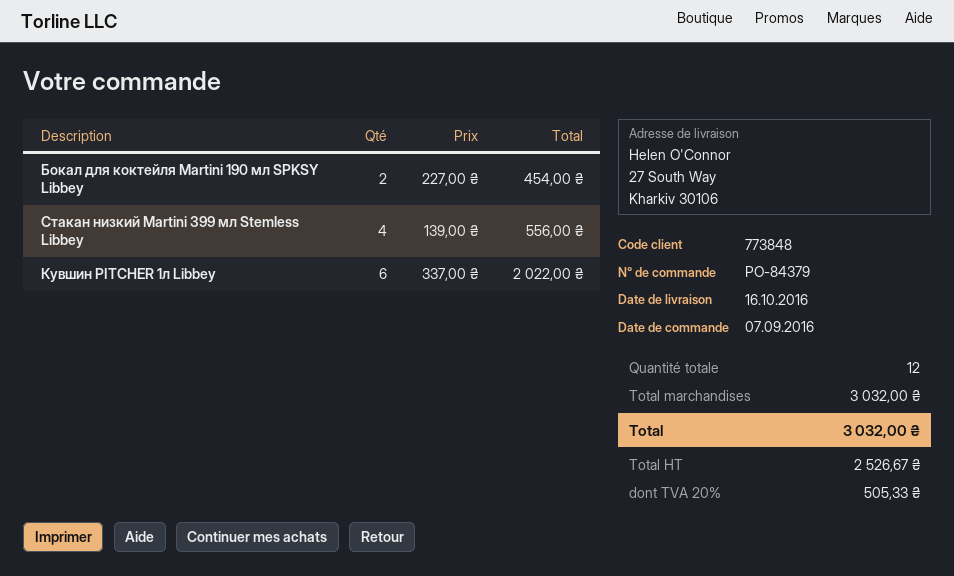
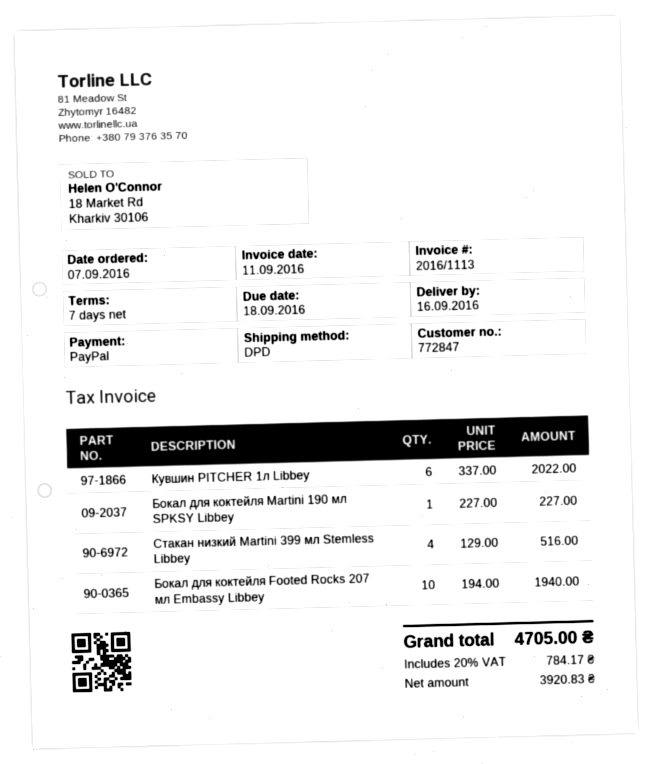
delivery date: 2016-10-16 -> 2016-09-16
customer number: 773848 -> 772847
Бокал для коктейля Martini 190 мл SPKSY Libbey: 2 x 227.00 = 454.00 -> 1 x 227.00 = 227.00
Стакан низкий Martini 399 мл Stemless Libbey: 4 x 139.00 = 556.00 -> 4 x 129.00 = 516.00
Бокал для коктейля Footed Rocks 207 мл Embassy Libbey: none -> 10 x 194.00 = 1940.00
net: 2526.67 -> 3920.83
tax: 20% = 505.33 -> 20% = 784.17
total: 3032.00 -> 4705.00

